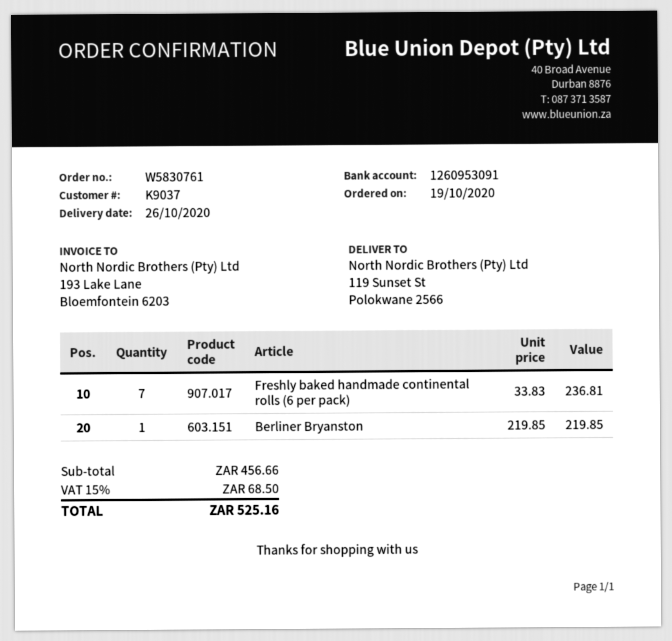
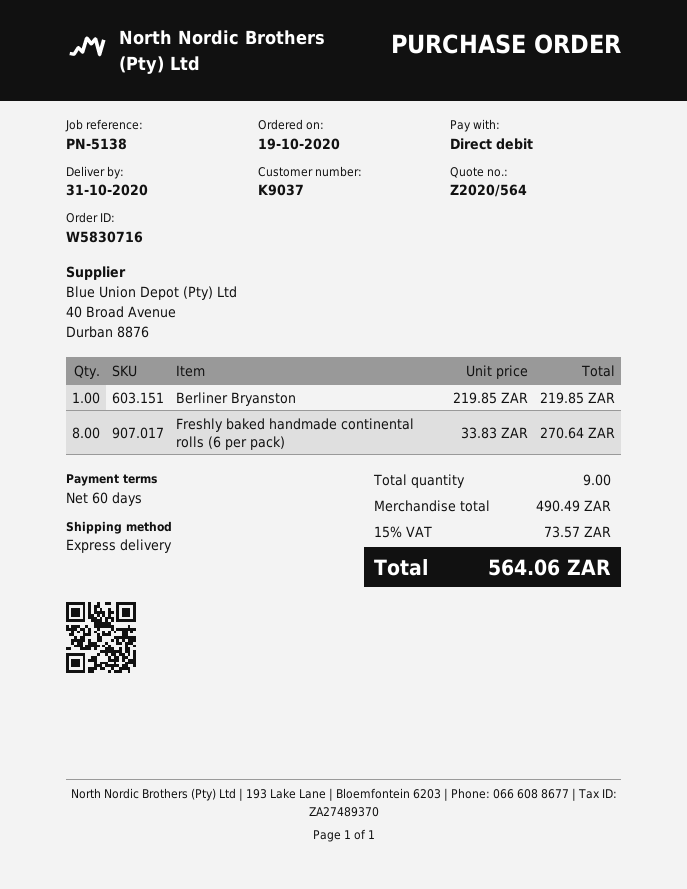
order number: W5830761 -> W5830716
delivery date: 2020-10-26 -> 2020-10-31
Freshly baked handmade continental rolls (6 per pack): 7 x 33.83 = 236.81 -> 8 x 33.83 = 270.64
subtotal: 456.66 -> 490.49
tax: 15% = 68.50 -> 15% = 73.57
total: 525.16 -> 564.06

